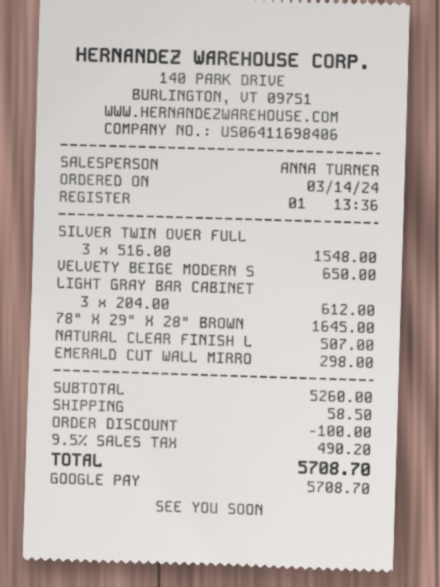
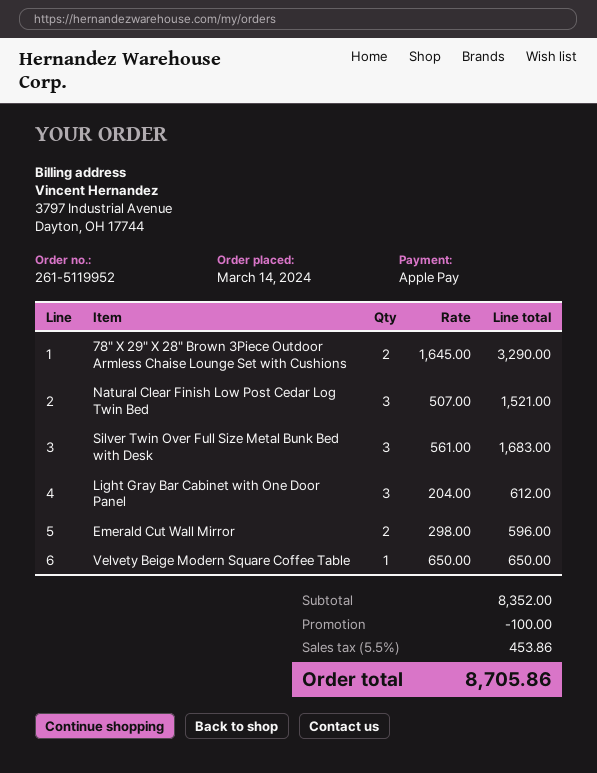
payment method: Google Pay -> Apple Pay
SILVER TWIN OVER FULL: 3 x 516.00 = 1548.00 -> 3 x 561.00 = 1683.00
78" X 29" X 28" BROWN: 1 x 1645.00 = 1645.00 -> 2 x 1645.00 = 3290.00
NATURAL CLEAR FINISH L: 1 x 507.00 = 507.00 -> 3 x 507.00 = 1521.00
EMERALD CUT WALL MIRRO: 1 x 298.00 = 298.00 -> 2 x 298.00 = 596.00
subtotal: 5260.00 -> 8352.00
shipping: 58.50 -> none
tax: 9.5% = 490.20 -> 5.5% = 453.86
total: 5708.70 -> 8705.86

